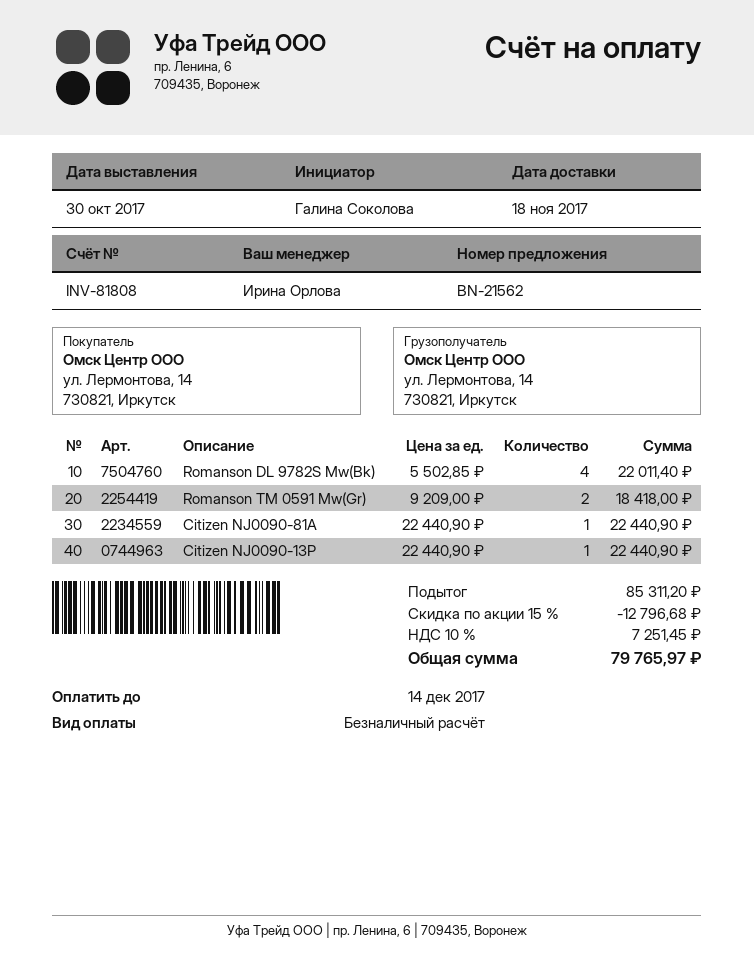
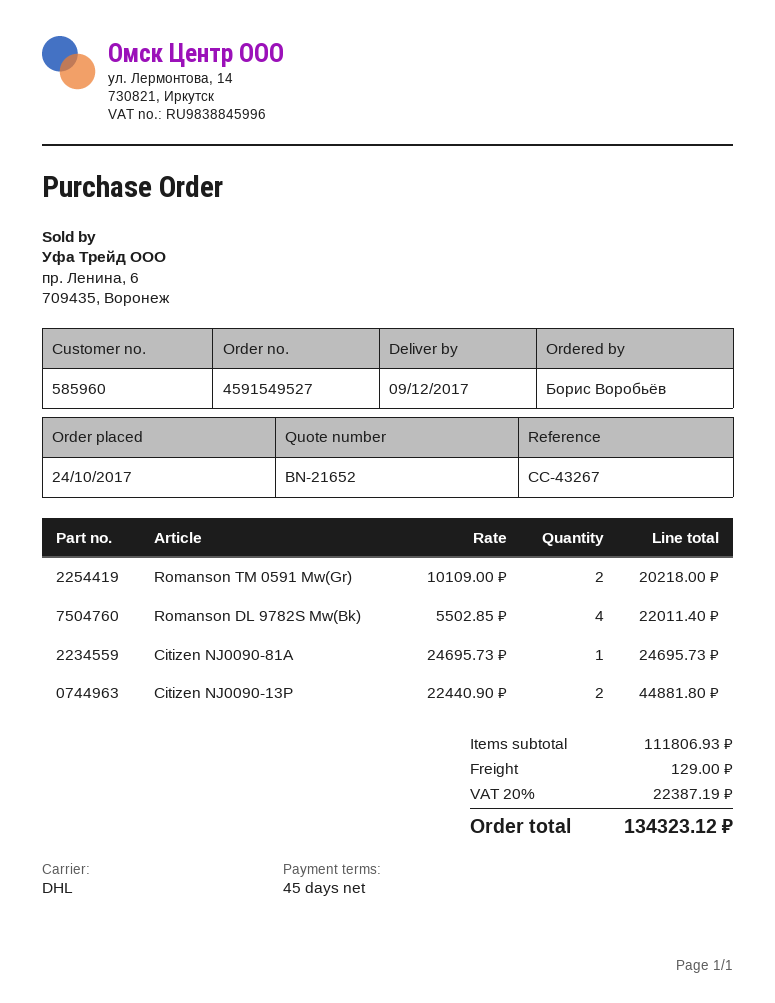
quote number: BN-21562 -> BN-21652
delivery date: 2017-11-18 -> 2017-12-09
ordered by: Галина Соколова -> Борис Воробьёв
Romanson TM 0591 Mw(Gr): 2 x 9209.00 = 18418.00 -> 2 x 10109.00 = 20218.00
Citizen NJ0090-81A: 1 x 22440.90 = 22440.90 -> 1 x 24695.73 = 24695.73
Citizen NJ0090-13P: 1 x 22440.90 = 22440.90 -> 2 x 22440.90 = 44881.80
subtotal: 85311.20 -> 111806.93
discount: 15% = 12796.68 -> none
shipping: none -> 129.00
tax: 10% = 7251.45 -> 20% = 22387.19
total: 79765.97 -> 134323.12

